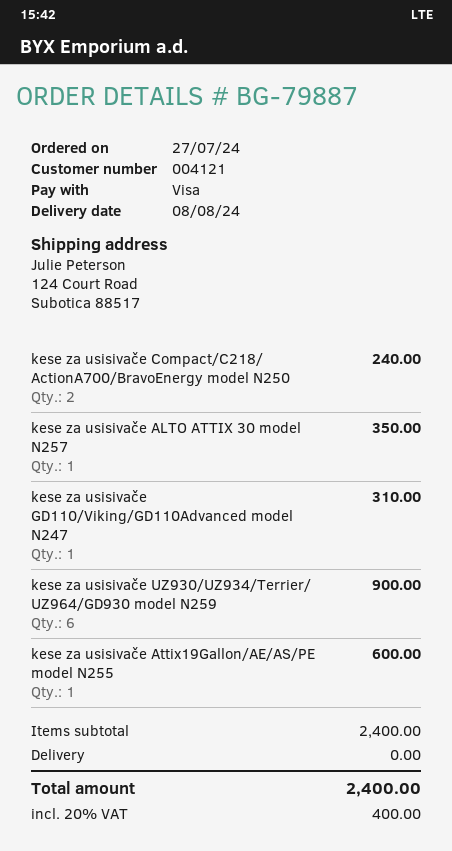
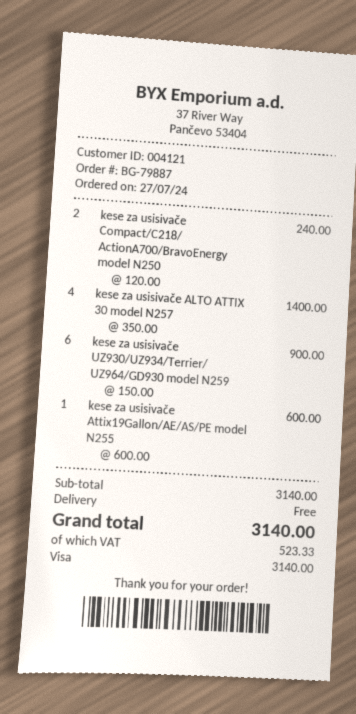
kese za usisivače ALTO ATTIX 30 model N257: 1 for 350.00 -> 4 for 1400.00
kese za usisivače GD110/Viking/GD110Advanced model N247: 1 for 310.00 -> none
subtotal: 2400.00 -> 3140.00
tax: 400.00 -> 523.33
total: 2400.00 -> 3140.00

